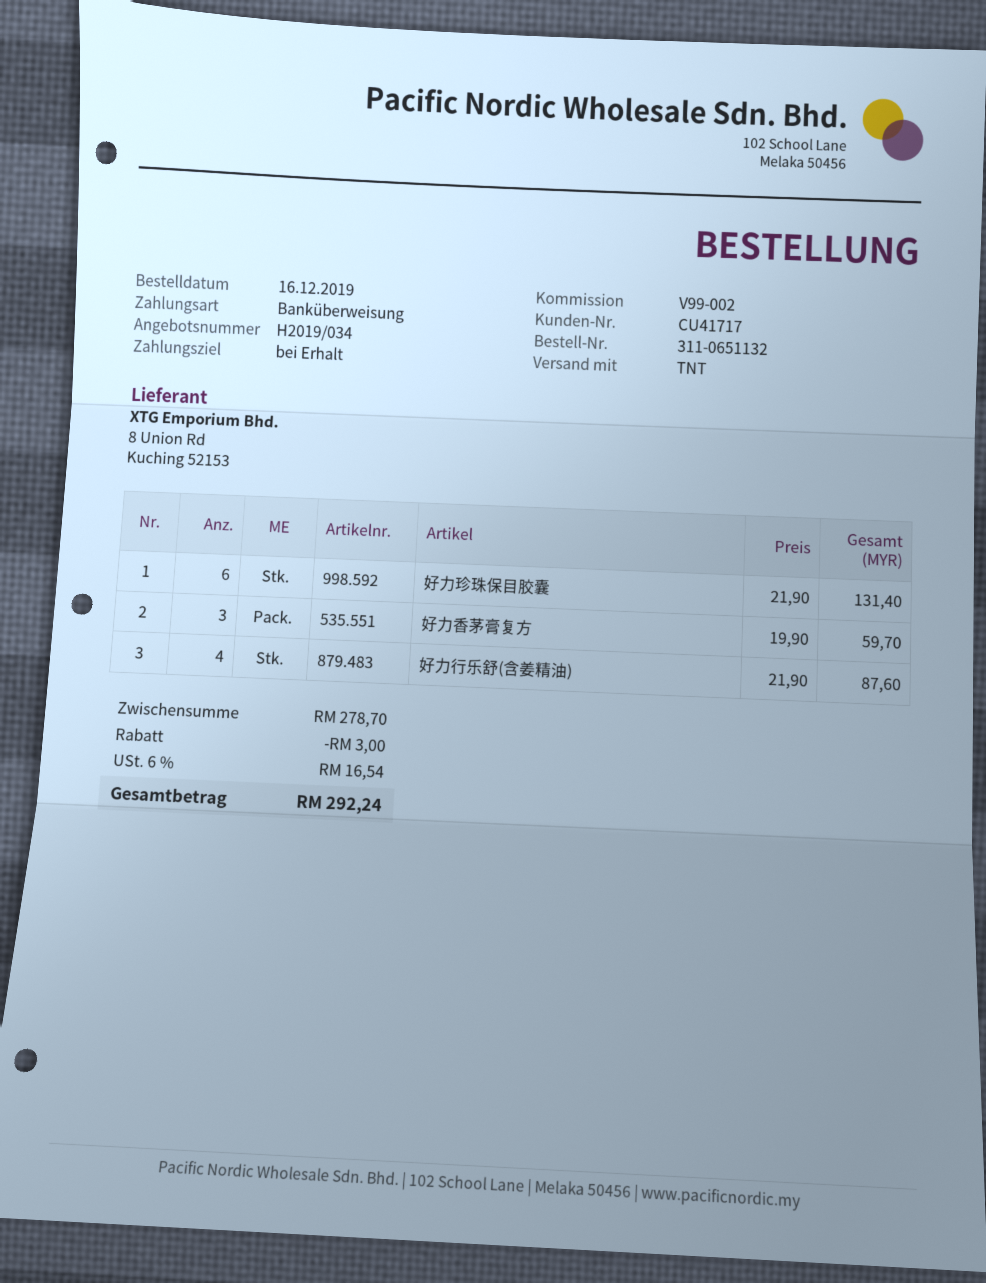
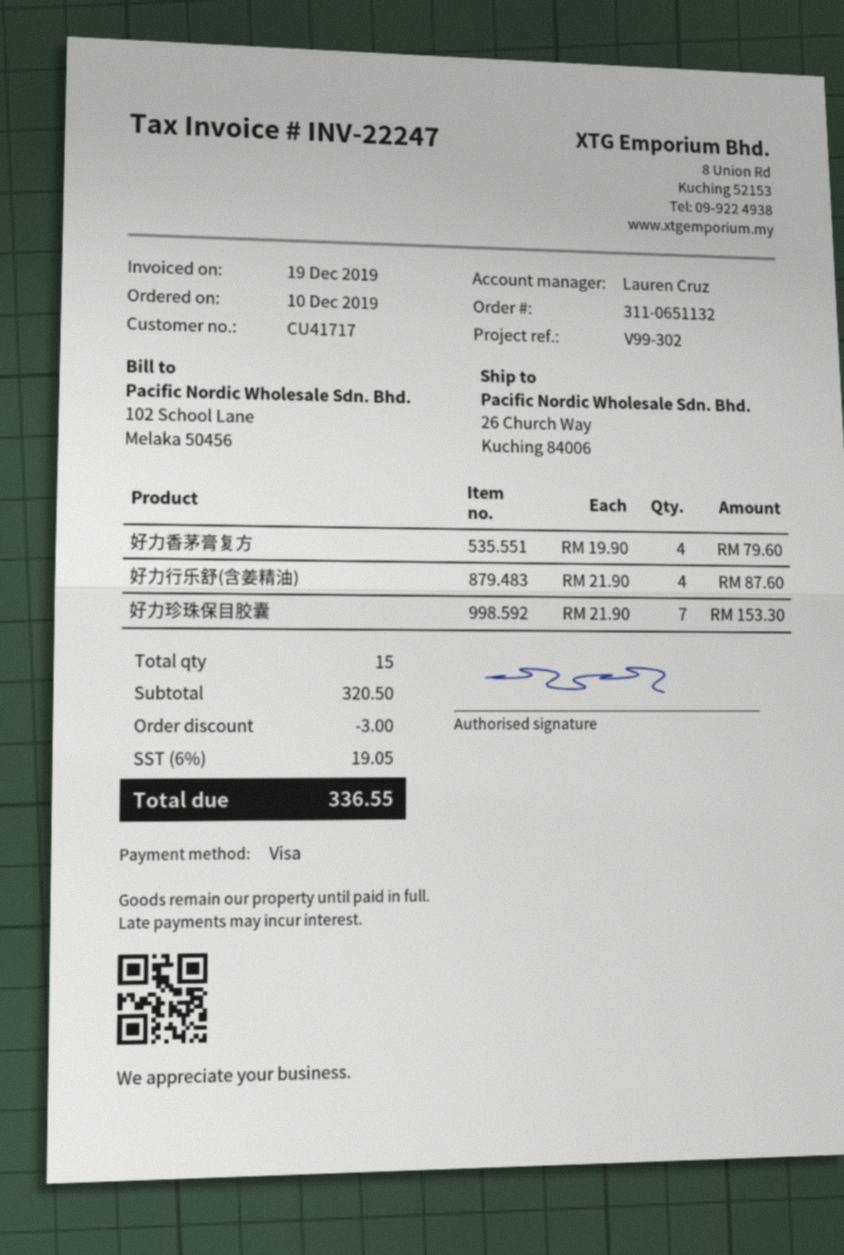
order date: 2019-12-16 -> 2019-12-10
reference: V99-002 -> V99-302
payment method: bank transfer -> Visa
好力珍珠保目胶囊: 6 x 21.90 = 131.40 -> 7 x 21.90 = 153.30
好力香茅膏复方: 3 x 19.90 = 59.70 -> 4 x 19.90 = 79.60
subtotal: 278.70 -> 320.50
tax: 6% = 16.54 -> 6% = 19.05
total: 292.24 -> 336.55

